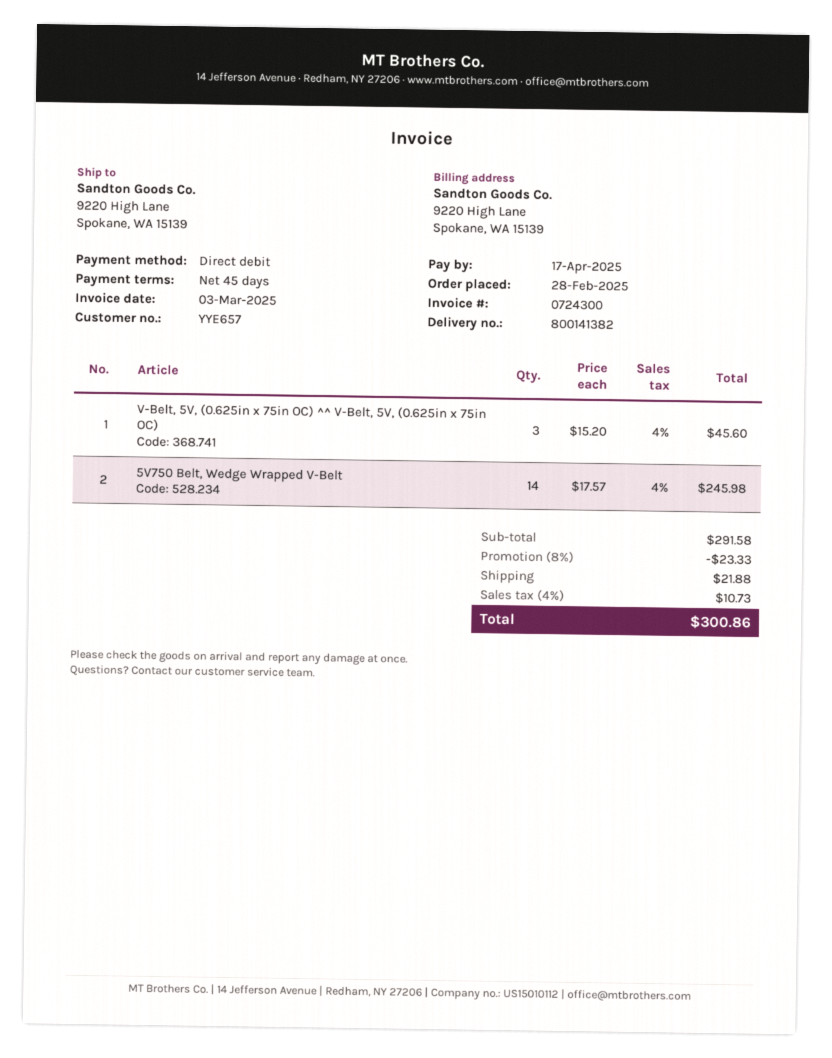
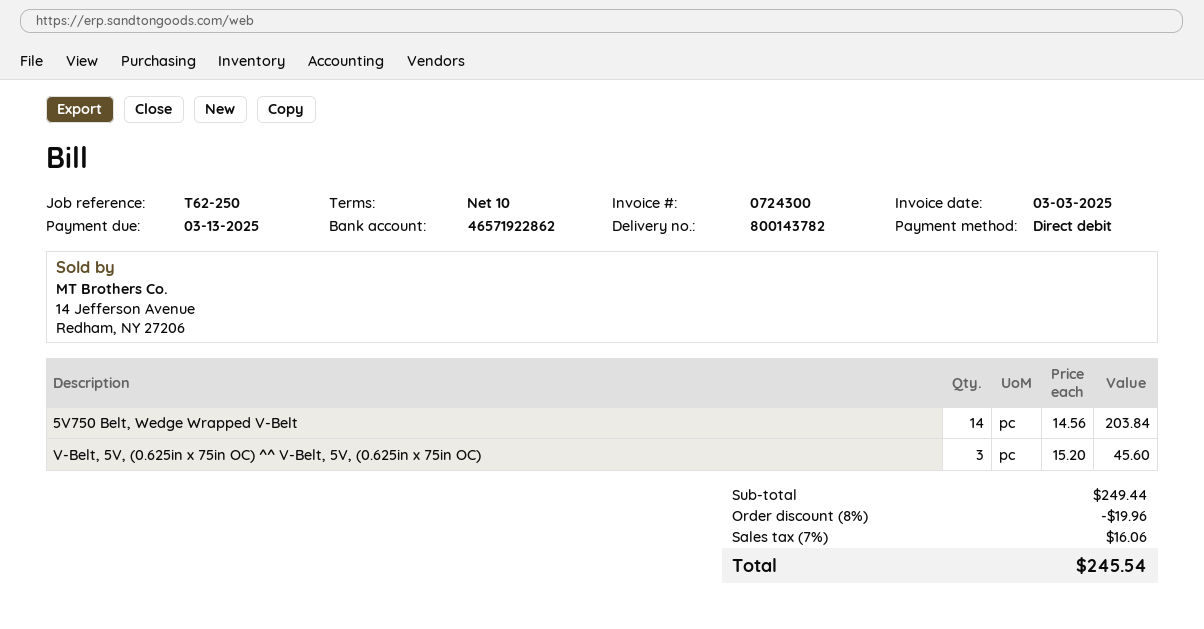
delivery note number: 800141382 -> 800143782
payment terms: 45 days -> 10 days
due date: 2025-04-17 -> 2025-03-13
5V750 Belt, Wedge Wrapped V-Belt: 14 x 17.57 = 245.98 -> 14 x 14.56 = 203.84
subtotal: 291.58 -> 249.44
discount: 8% = 23.33 -> 8% = 19.96
shipping: 21.88 -> none
tax: 4% = 10.73 -> 7% = 16.06
total: 300.86 -> 245.54

